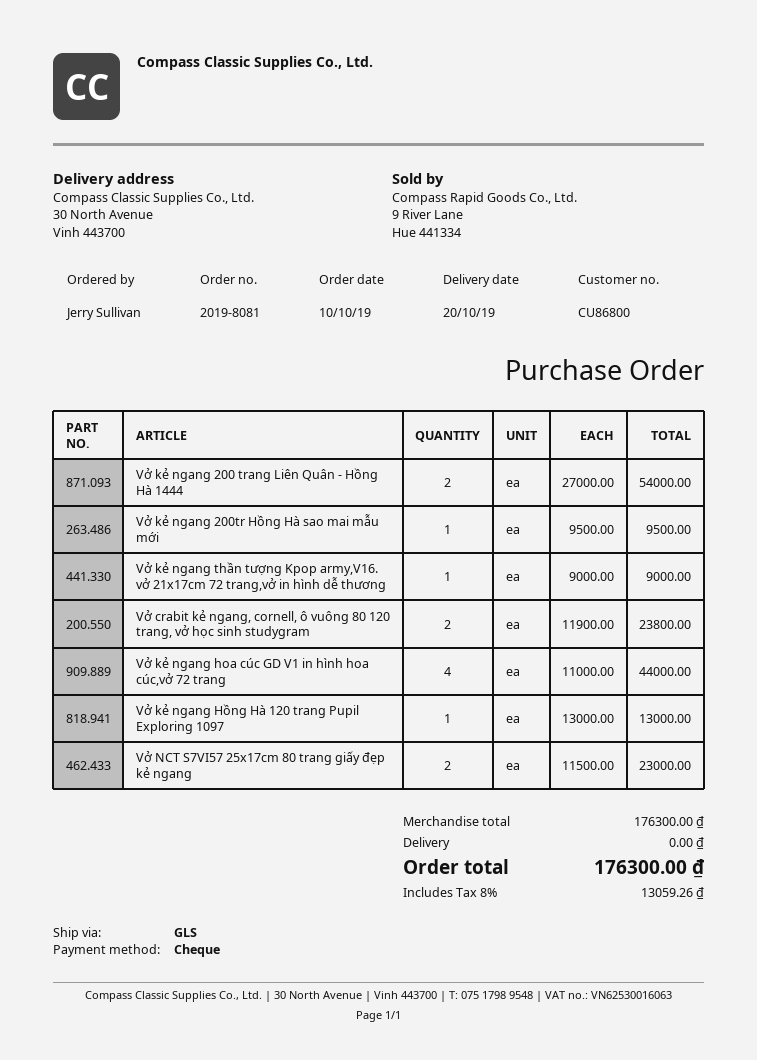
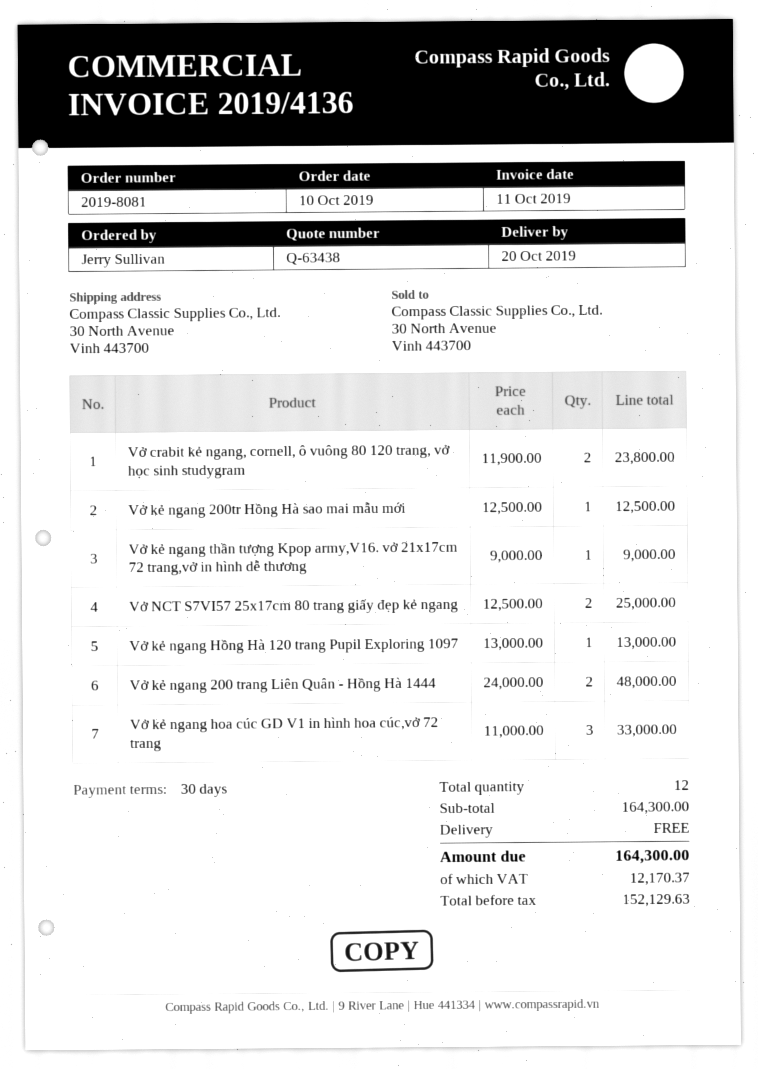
Vở kẻ ngang 200 trang Liên Quân - Hồng Hà 1444: 2 x 27000.00 = 54000.00 -> 2 x 24000.00 = 48000.00
Vở kẻ ngang 200tr Hồng Hà sao mai mẫu mới: 1 x 9500.00 = 9500.00 -> 1 x 12500.00 = 12500.00
Vở kẻ ngang hoa cúc GD V1 in hình hoa cúc,vở 72 trang: 4 x 11000.00 = 44000.00 -> 3 x 11000.00 = 33000.00
Vở NCT S7VI57 25x17cm 80 trang giấy đẹp kẻ ngang: 2 x 11500.00 = 23000.00 -> 2 x 12500.00 = 25000.00
subtotal: 176300.00 -> 164300.00
tax: 13059.26 -> 12170.37
total: 176300.00 -> 164300.00

